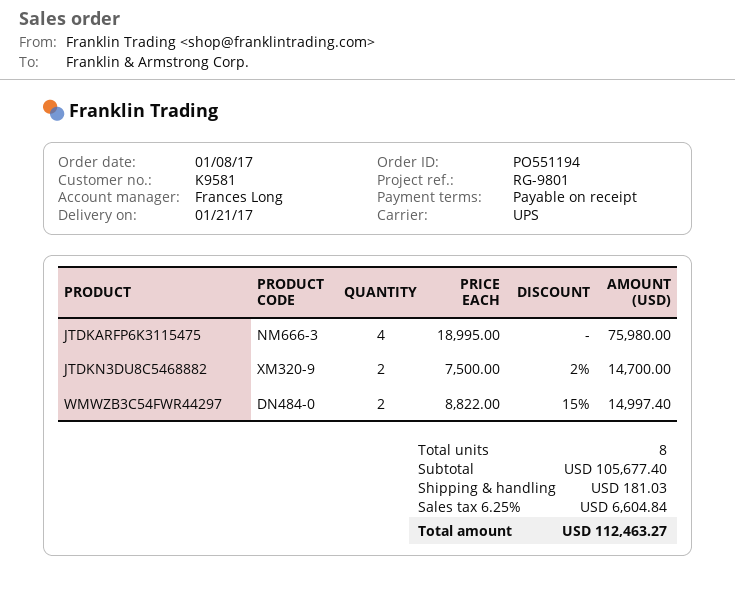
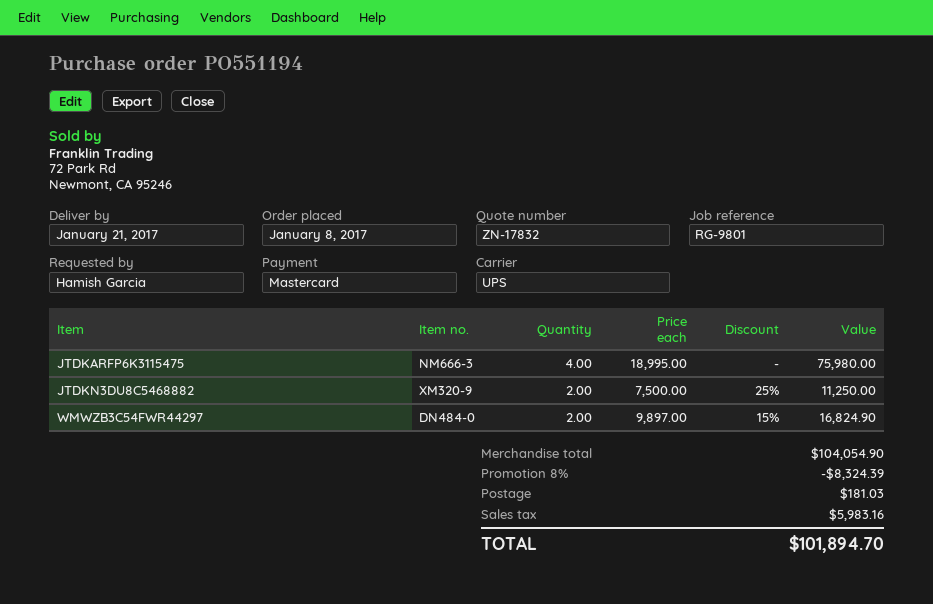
JTDKN3DU8C5468882: 2 x 7500.00 - 2% = 14700.00 -> 2 x 7500.00 - 25% = 11250.00
WMWZB3C54FWR44297: 2 x 8822.00 - 15% = 14997.40 -> 2 x 9897.00 - 15% = 16824.90
subtotal: 105677.40 -> 104054.90
discount: none -> 8% = 8324.39
tax: 6604.84 -> 5983.16
total: 112463.27 -> 101894.70

